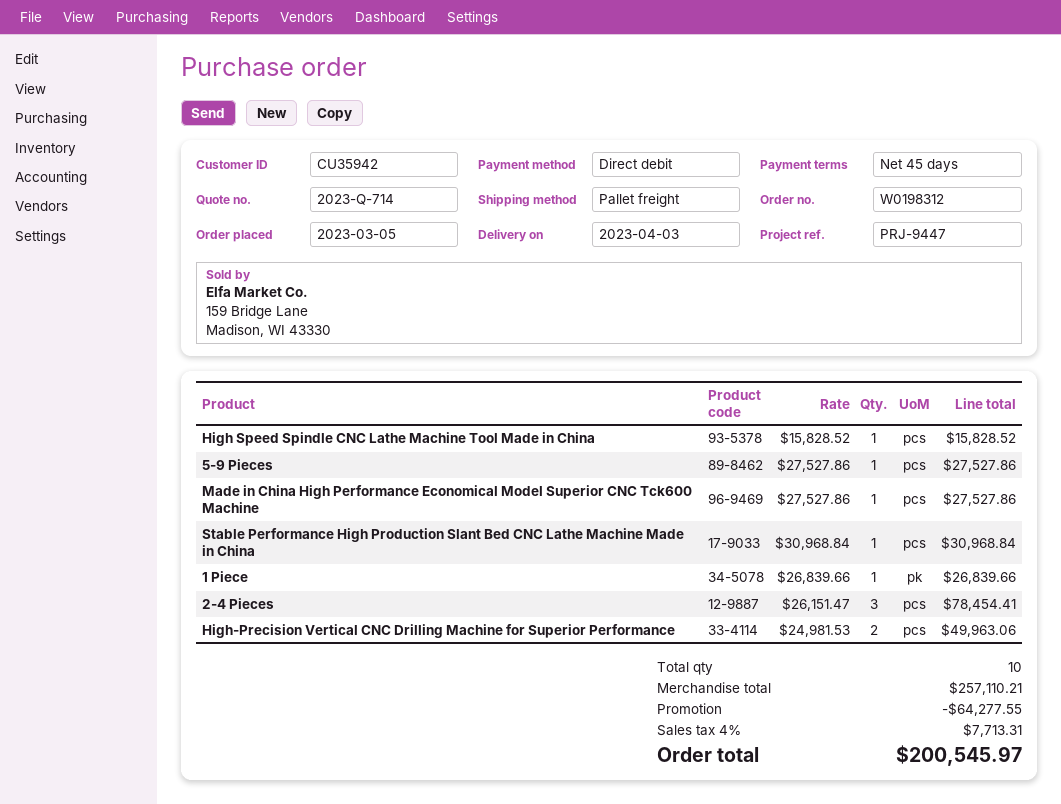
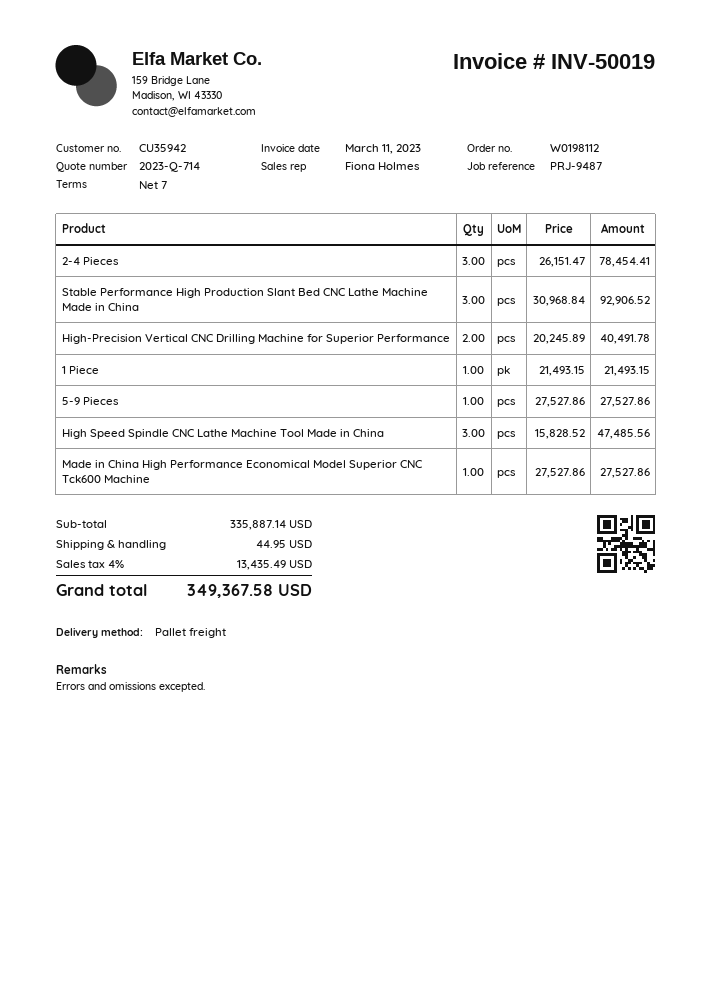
order number: W0198312 -> W0198112
payment terms: 45 days -> 7 days
reference: PRJ-9447 -> PRJ-9487
High Speed Spindle CNC Lathe Machine Tool Made in China: 1 x 15828.52 = 15828.52 -> 3 x 15828.52 = 47485.56
Stable Performance High Production Slant Bed CNC Lathe Machine Made in China: 1 x 30968.84 = 30968.84 -> 3 x 30968.84 = 92906.52
1 Piece: 1 x 26839.66 = 26839.66 -> 1 x 21493.15 = 21493.15
High-Precision Vertical CNC Drilling Machine for Superior Performance: 2 x 24981.53 = 49963.06 -> 2 x 20245.89 = 40491.78
subtotal: 257110.21 -> 335887.14
discount: 64277.55 -> none
shipping: none -> 44.95
tax: 4% = 7713.31 -> 4% = 13435.49
total: 200545.97 -> 349367.58

